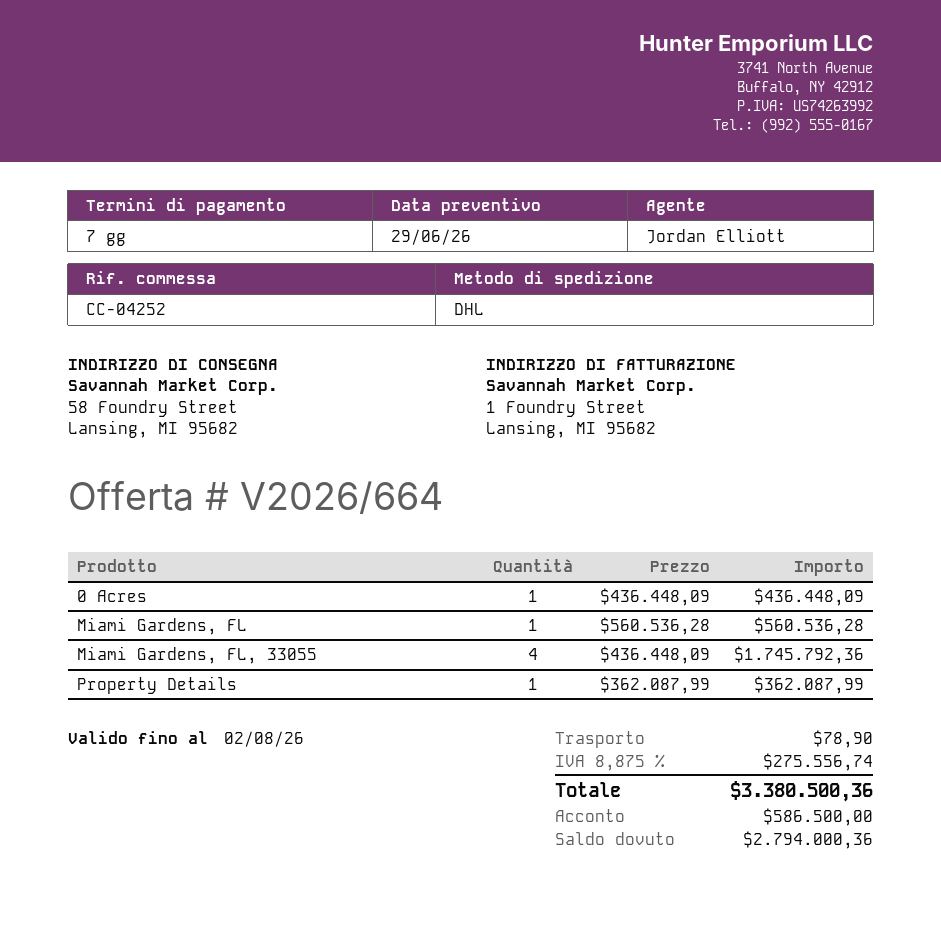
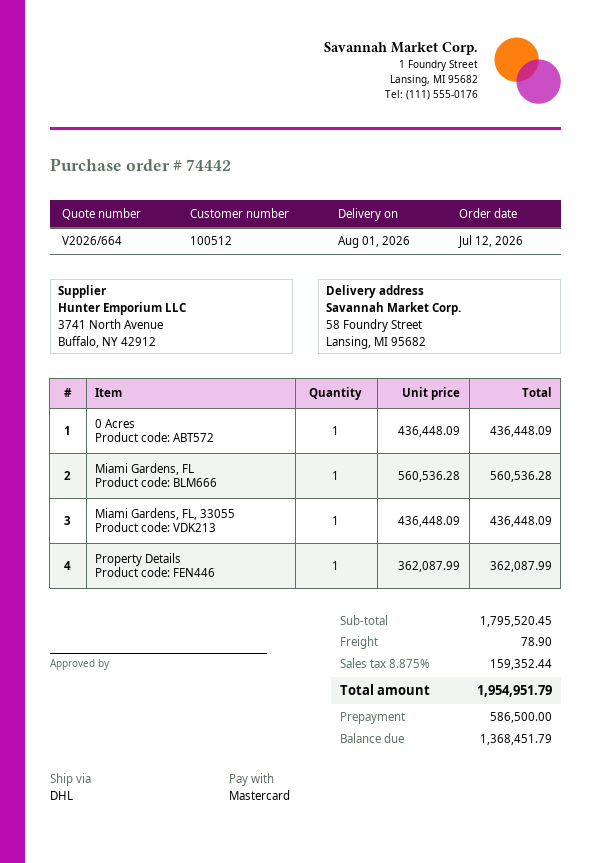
Miami Gardens, FL, 33055: 4 x 436448.09 = 1745792.36 -> 1 x 436448.09 = 436448.09
tax: 8.875% = 275556.74 -> 8.875% = 159352.44
total: 3380500.36 -> 1954951.79
balance: 2794000.36 -> 1368451.79

